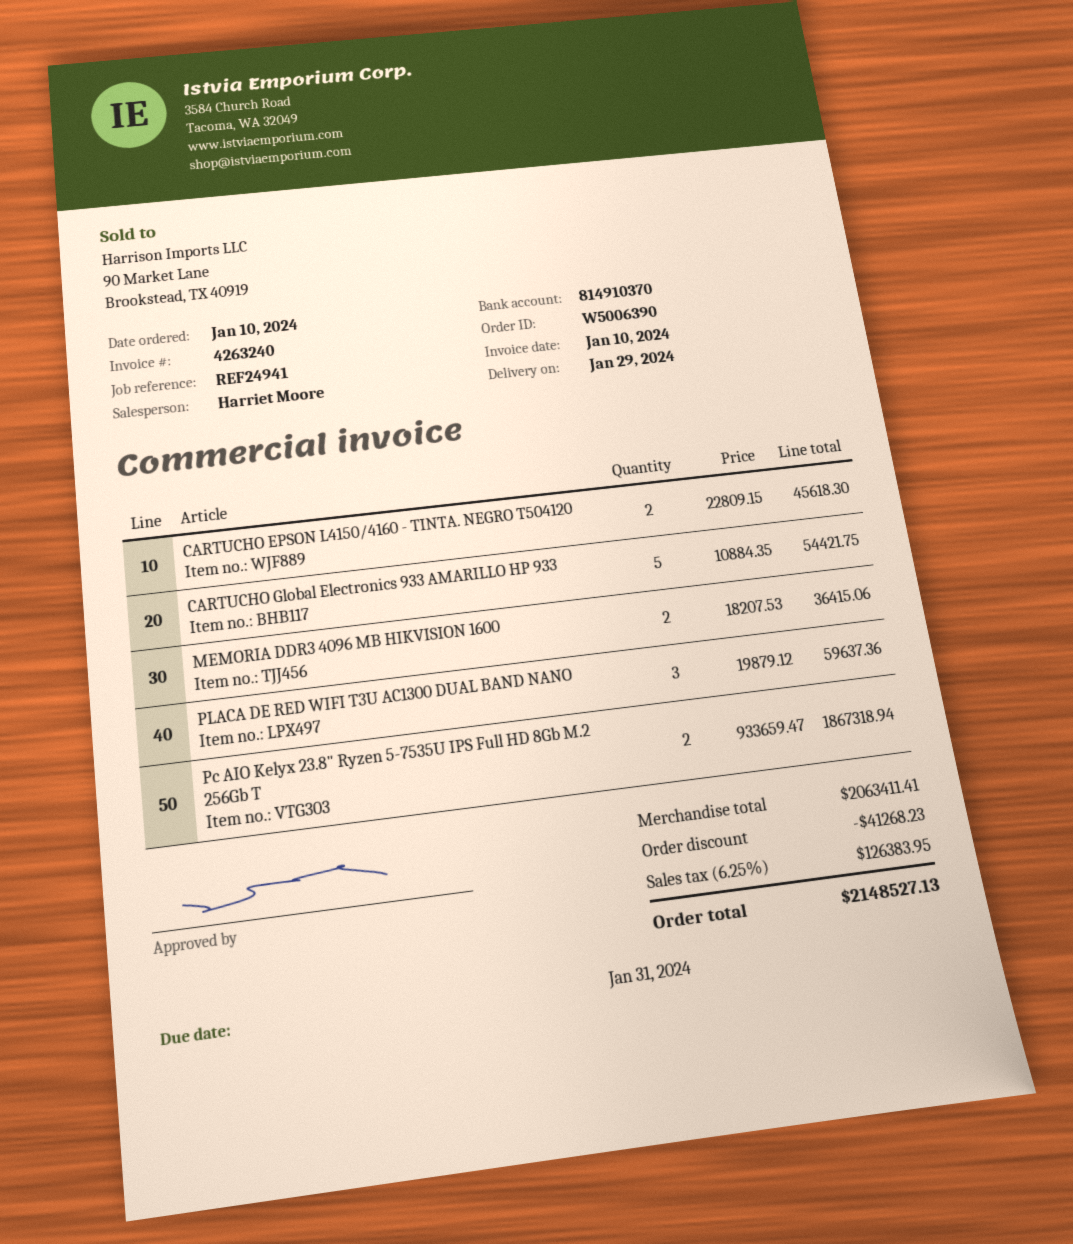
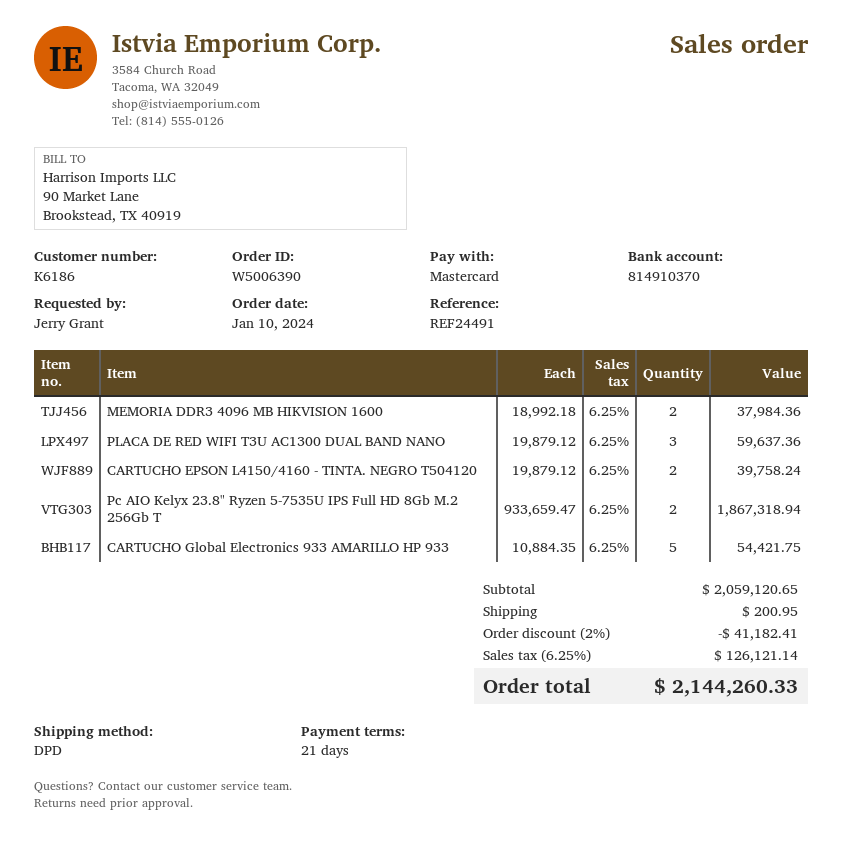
reference: REF24941 -> REF24491
CARTUCHO EPSON L4150/4160 - TINTA. NEGRO T504120: 2 x 22809.15 = 45618.30 -> 2 x 19879.12 = 39758.24
MEMORIA DDR3 4096 MB HIKVISION 1600: 2 x 18207.53 = 36415.06 -> 2 x 18992.18 = 37984.36
subtotal: 2063411.41 -> 2059120.65
discount: 41268.23 -> 41182.41
shipping: none -> 200.95
tax: 6.25% = 126383.95 -> 6.25% = 126121.14
total: 2148527.13 -> 2144260.33

